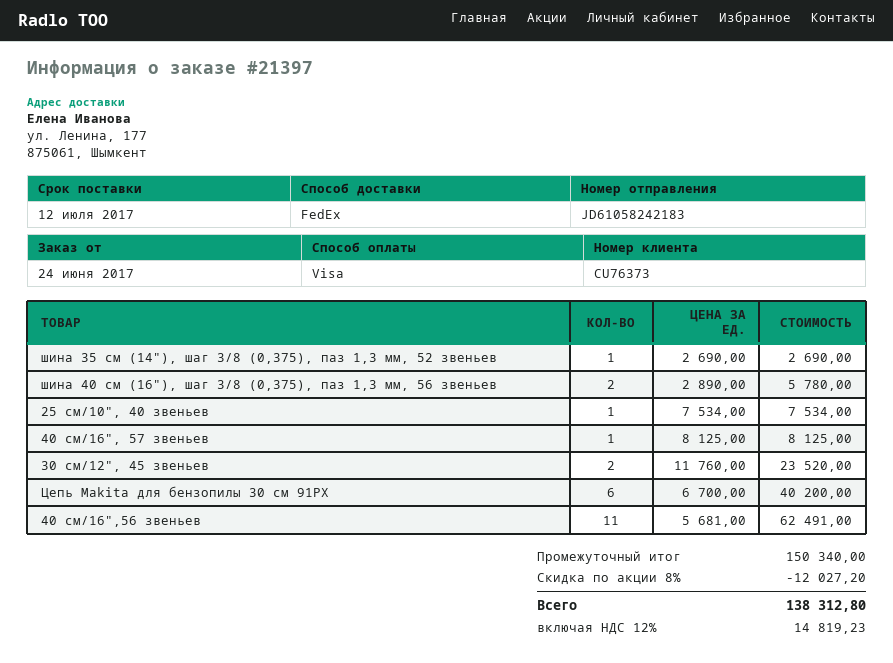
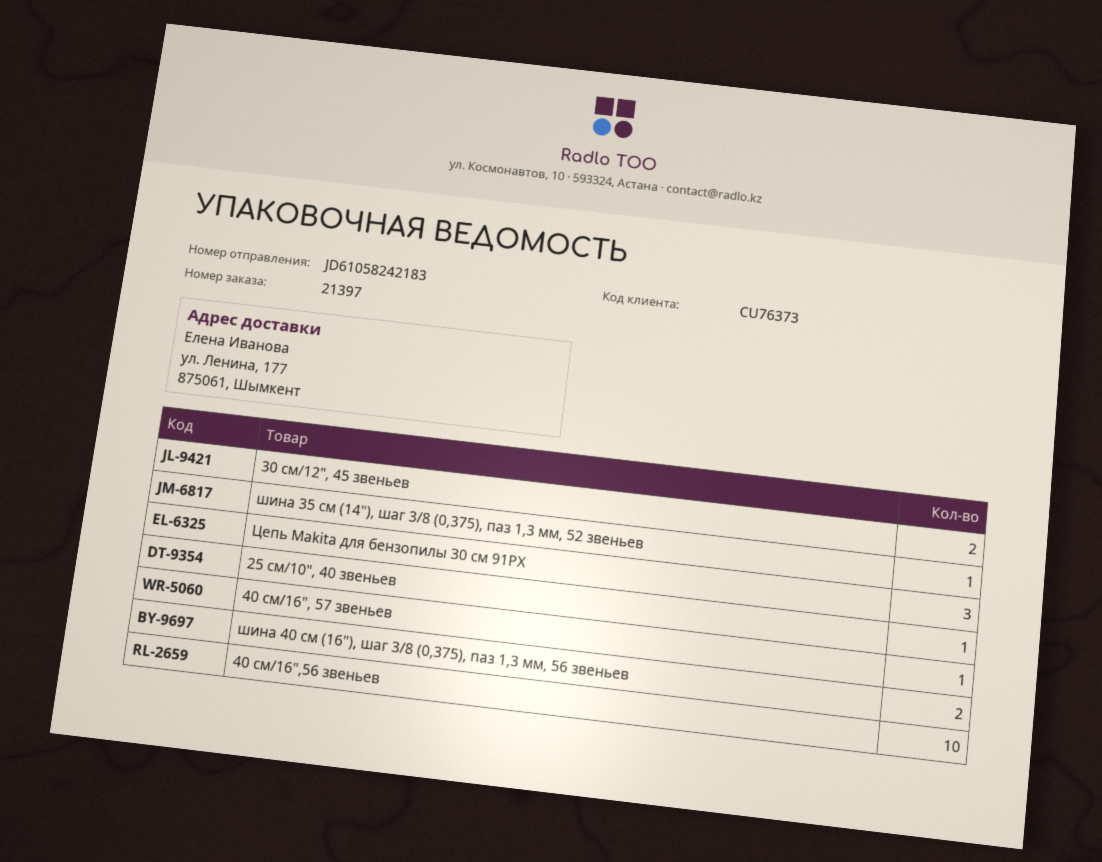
Цепь Makita для бензопилы 30 см 91PX: 6 -> 3
40 см/16",56 звеньев: 11 -> 10

